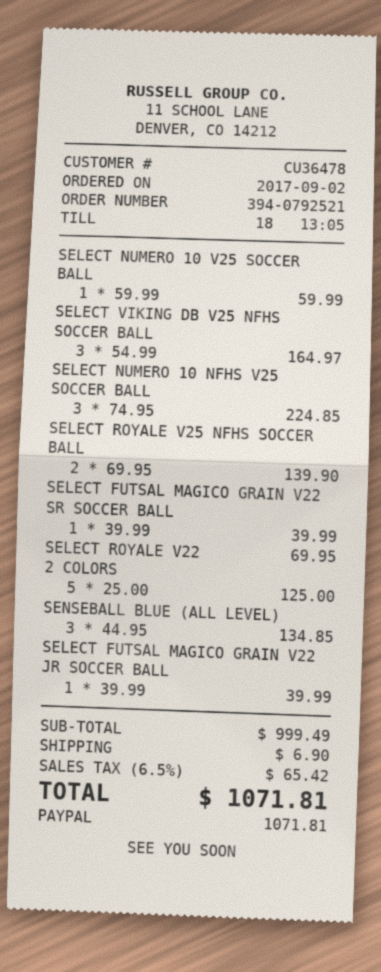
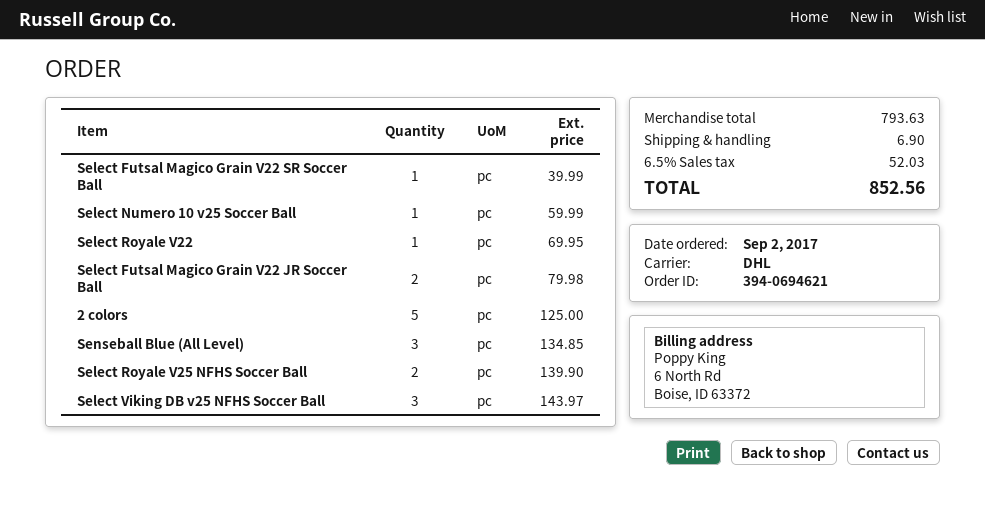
order number: 394-0792521 -> 394-0694621
SELECT VIKING DB V25 NFHS SOCCER BALL: 3 for 164.97 -> 3 for 143.97
SELECT NUMERO 10 NFHS V25 SOCCER BALL: 3 for 224.85 -> none
SELECT FUTSAL MAGICO GRAIN V22 JR SOCCER BALL: 1 for 39.99 -> 2 for 79.98
subtotal: 999.49 -> 793.63
tax: 6.5% = 65.42 -> 6.5% = 52.03
total: 1071.81 -> 852.56

